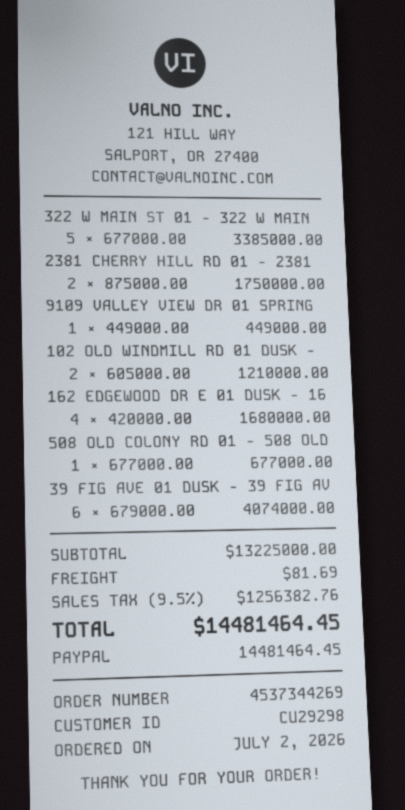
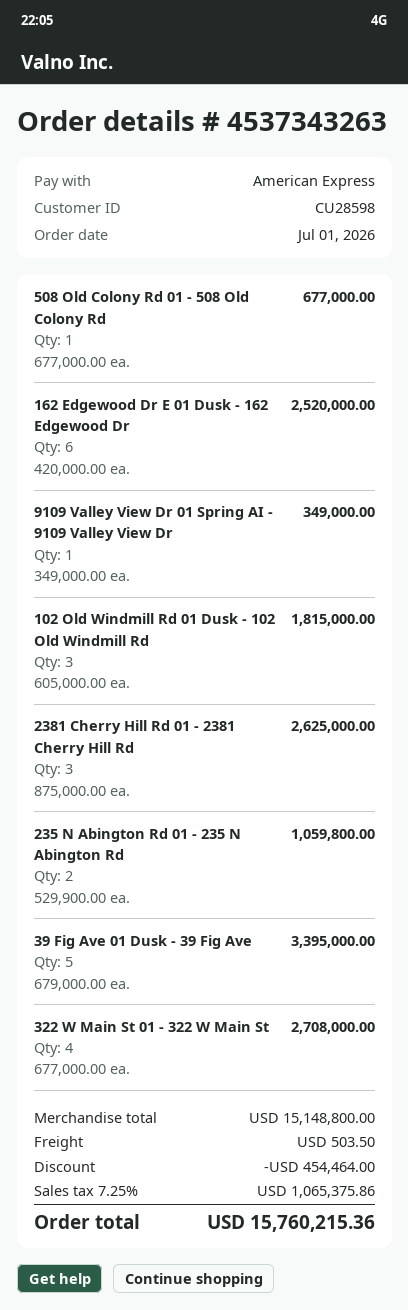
order number: 4537344269 -> 4537343263
order date: 2026-07-02 -> 2026-07-01
customer number: CU29298 -> CU28598
payment method: PayPal -> American Express
322 W MAIN ST 01 - 322 W MAIN: 5 x 677000.00 = 3385000.00 -> 4 x 677000.00 = 2708000.00
2381 CHERRY HILL RD 01 - 2381: 2 x 875000.00 = 1750000.00 -> 3 x 875000.00 = 2625000.00
9109 VALLEY VIEW DR 01 SPRING: 1 x 449000.00 = 449000.00 -> 1 x 349000.00 = 349000.00
102 OLD WINDMILL RD 01 DUSK -: 2 x 605000.00 = 1210000.00 -> 3 x 605000.00 = 1815000.00
162 EDGEWOOD DR E 01 DUSK - 16: 4 x 420000.00 = 1680000.00 -> 6 x 420000.00 = 2520000.00
39 FIG AVE 01 DUSK - 39 FIG AV: 6 x 679000.00 = 4074000.00 -> 5 x 679000.00 = 3395000.00
235 N Abington Rd 01 - 235 N Abington Rd: none -> 2 x 529900.00 = 1059800.00
subtotal: 13225000.00 -> 15148800.00
discount: none -> 454464.00
shipping: 81.69 -> 503.50
tax: 9.5% = 1256382.76 -> 7.25% = 1065375.86
total: 14481464.45 -> 15760215.36

